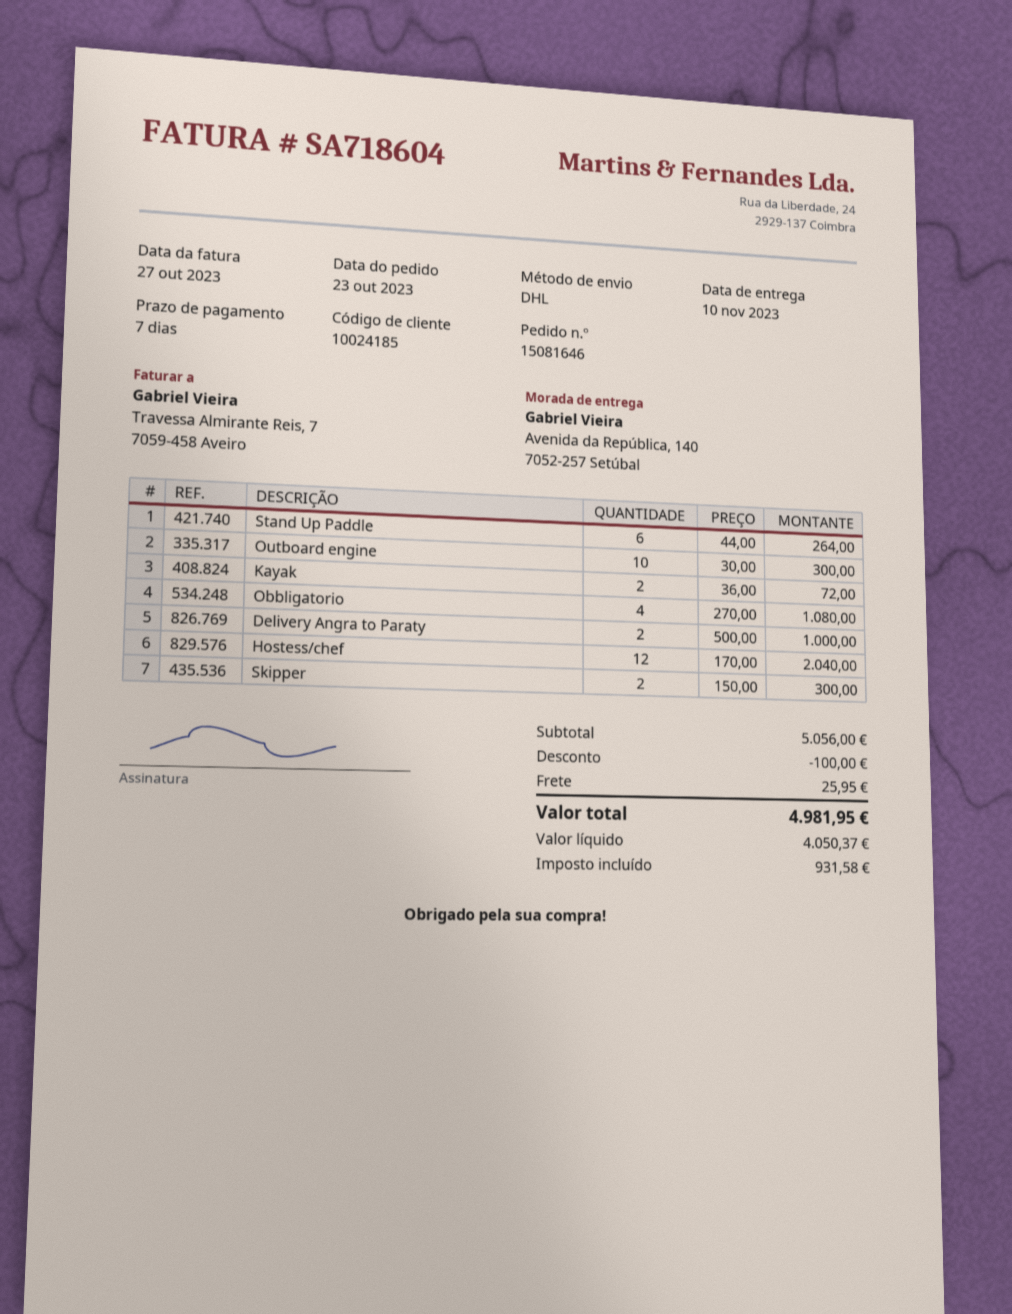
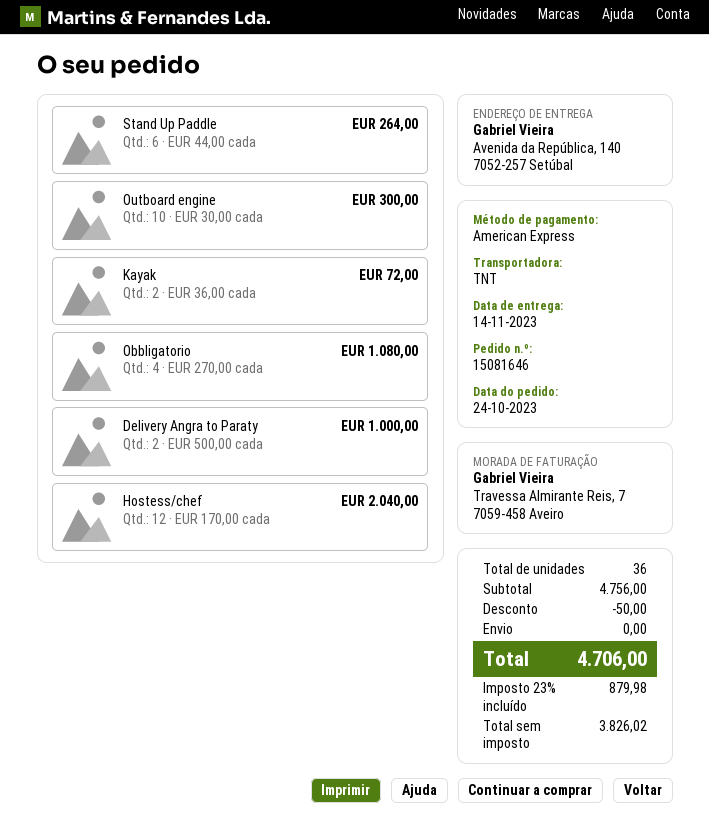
order date: 2023-10-23 -> 2023-10-24
delivery date: 2023-11-10 -> 2023-11-14
shipping method: DHL -> TNT
Skipper: 2 x 150.00 = 300.00 -> none
subtotal: 5056.00 -> 4756.00
discount: 100.00 -> 50.00
shipping: 25.95 -> 0.00
net: 4050.37 -> 3826.02
tax: 931.58 -> 879.98
total: 4981.95 -> 4706.00

